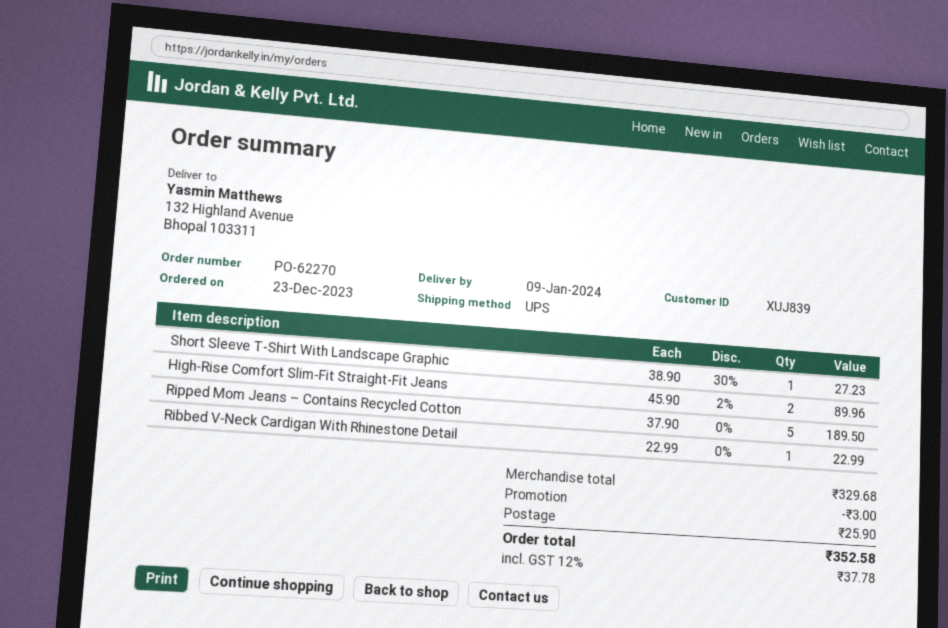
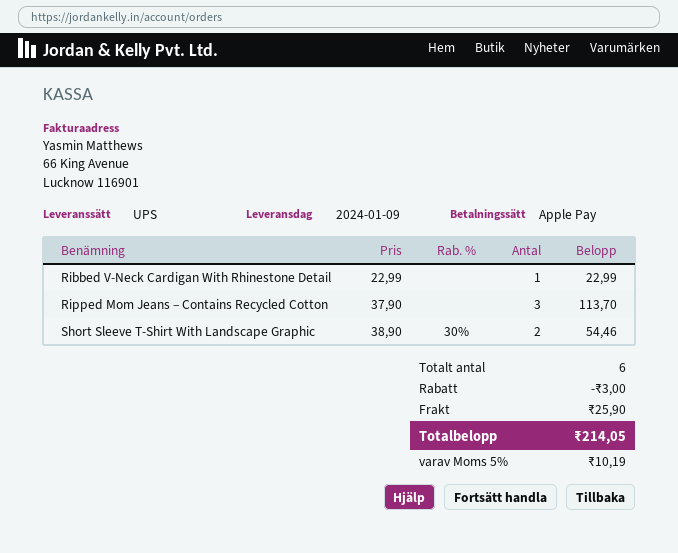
Short Sleeve T-Shirt With Landscape Graphic: 1 x 38.90 - 30% = 27.23 -> 2 x 38.90 - 30% = 54.46
High-Rise Comfort Slim-Fit Straight-Fit Jeans: 2 x 45.90 - 2% = 89.96 -> none
Ripped Mom Jeans – Contains Recycled Cotton: 5 x 37.90 = 189.50 -> 3 x 37.90 = 113.70
tax: 12% = 37.78 -> 5% = 10.19
total: 352.58 -> 214.05

